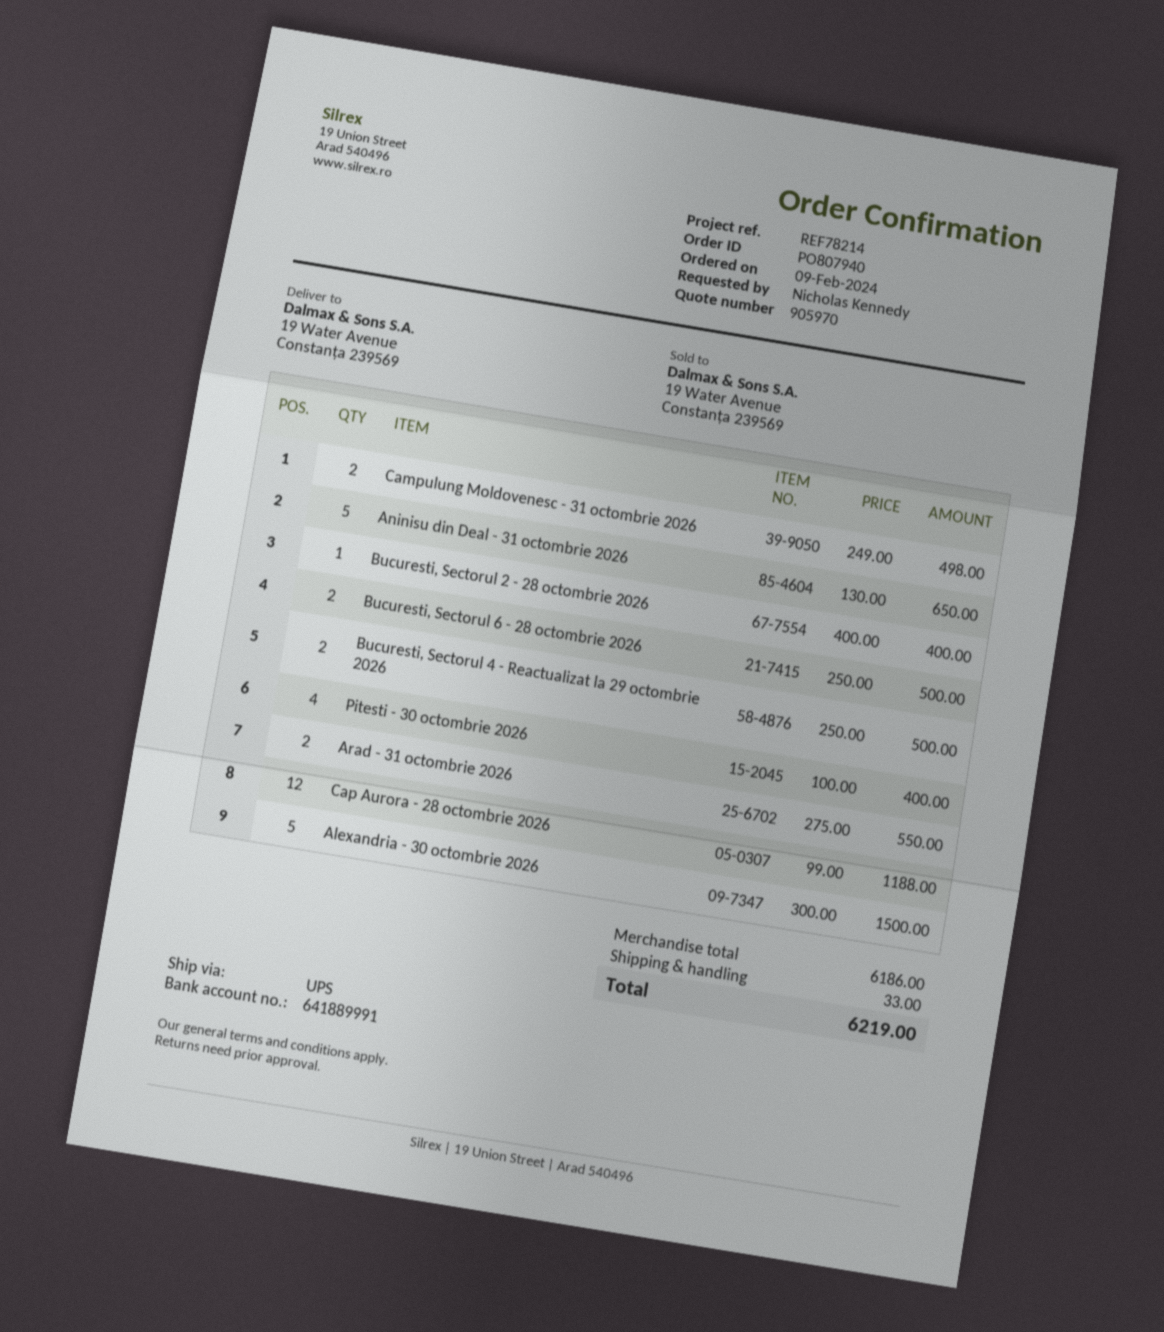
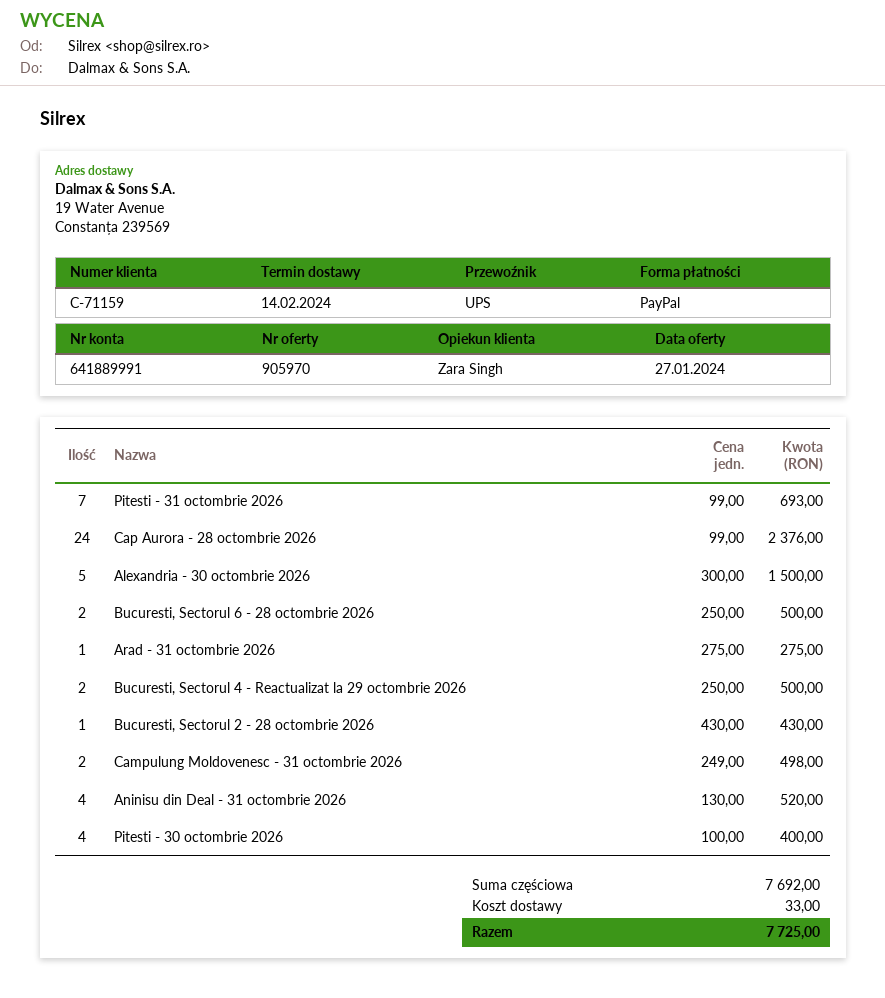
Aninisu din Deal - 31 octombrie 2026: 5 x 130.00 = 650.00 -> 4 x 130.00 = 520.00
Bucuresti, Sectorul 2 - 28 octombrie 2026: 1 x 400.00 = 400.00 -> 1 x 430.00 = 430.00
Arad - 31 octombrie 2026: 2 x 275.00 = 550.00 -> 1 x 275.00 = 275.00
Cap Aurora - 28 octombrie 2026: 12 x 99.00 = 1188.00 -> 24 x 99.00 = 2376.00
Pitesti - 31 octombrie 2026: none -> 7 x 99.00 = 693.00
subtotal: 6186.00 -> 7692.00
total: 6219.00 -> 7725.00

